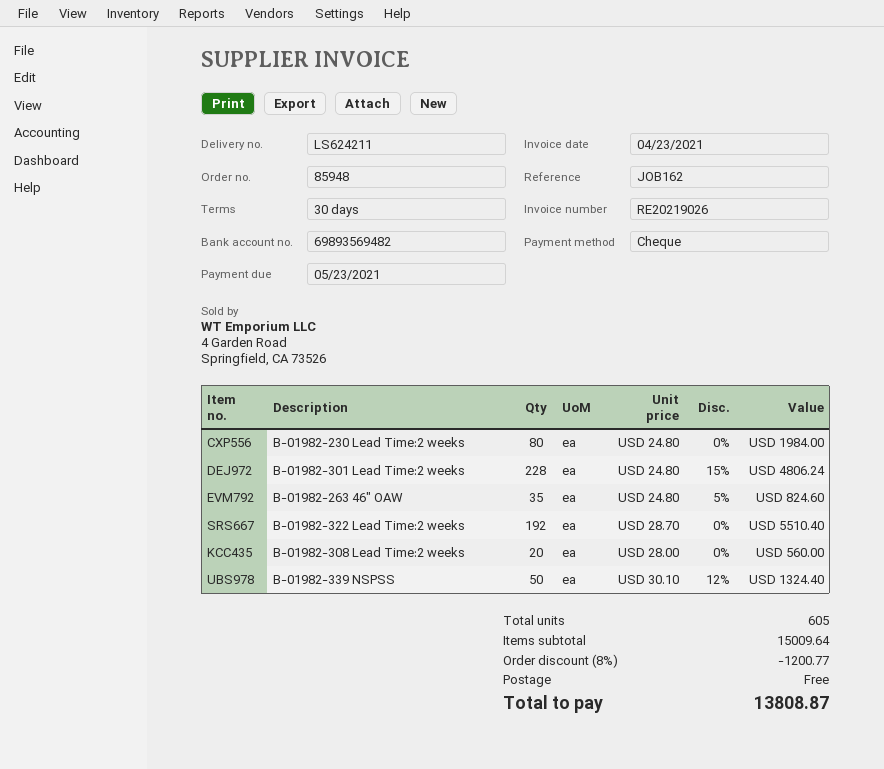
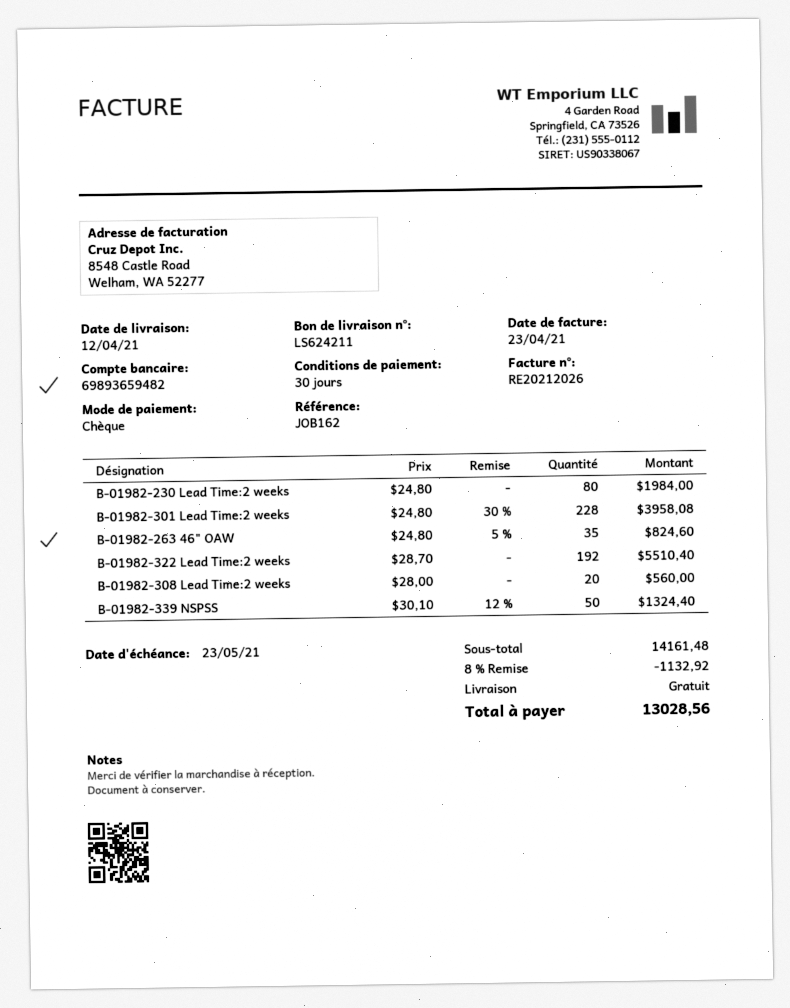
invoice number: RE20219026 -> RE20212026
bank account: 69893569482 -> 69893659482
B-01982-301 Lead Time:2 weeks: 228 x 24.80 - 15% = 4806.24 -> 228 x 24.80 - 30% = 3958.08
subtotal: 15009.64 -> 14161.48
discount: 8% = 1200.77 -> 8% = 1132.92
total: 13808.87 -> 13028.56

